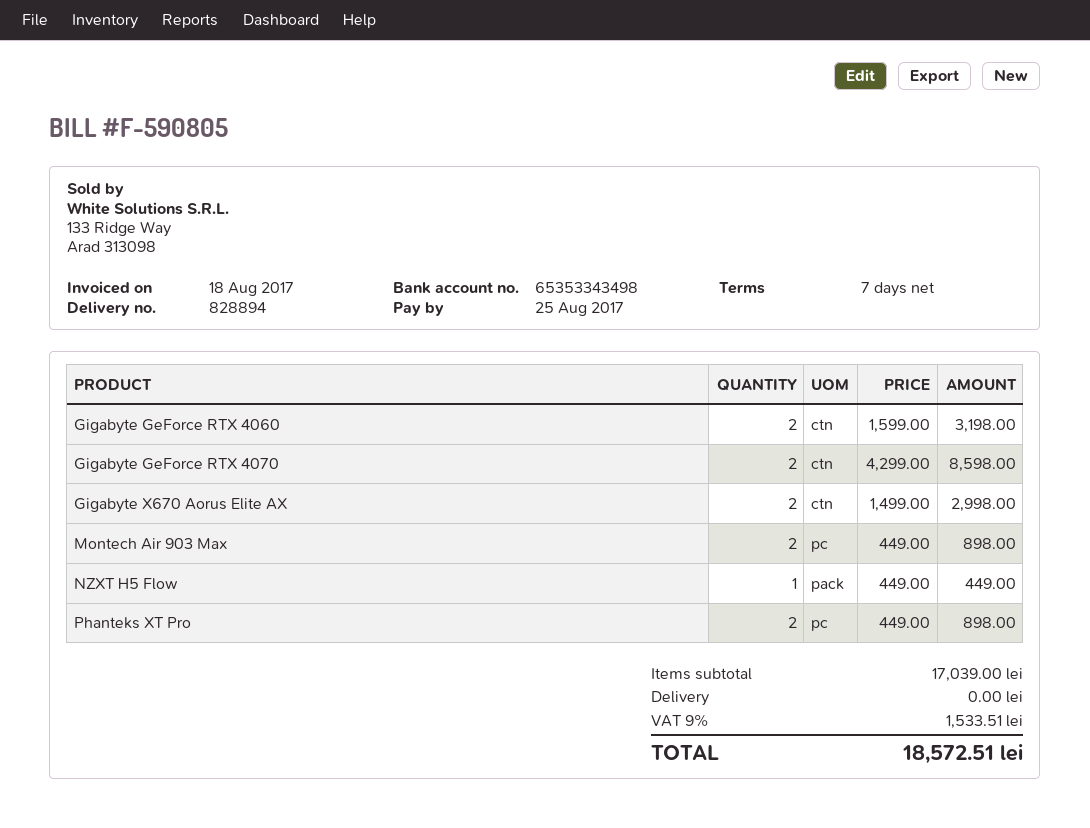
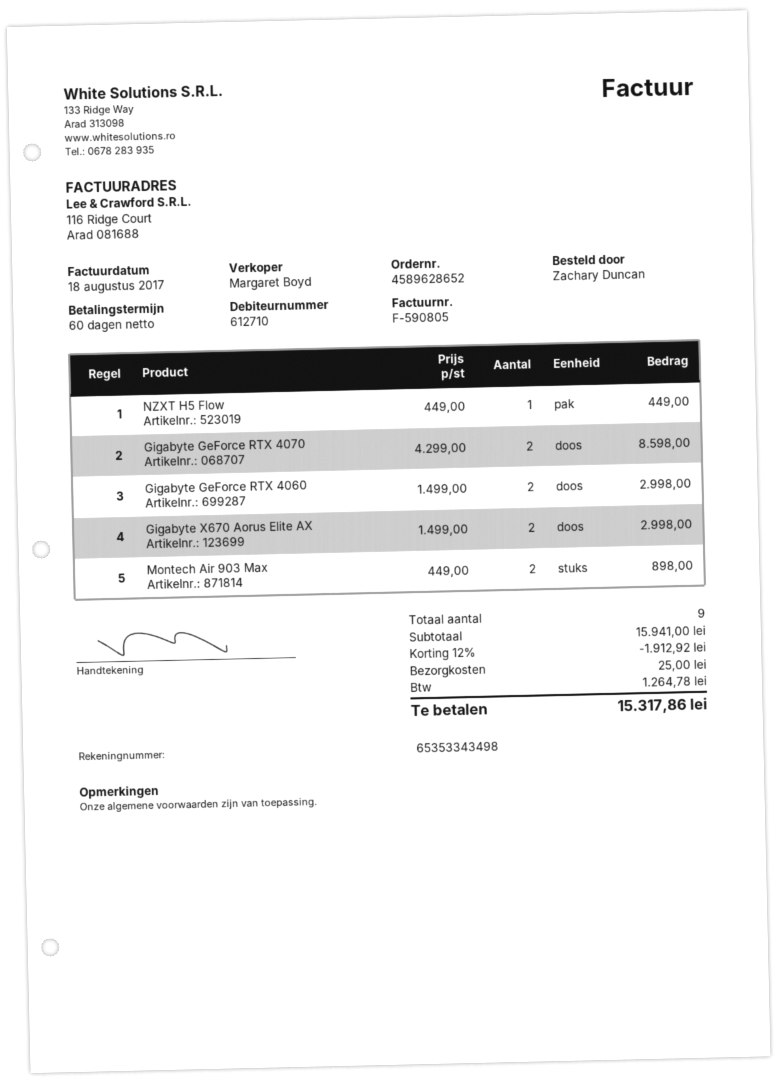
payment terms: 7 days -> 60 days
Gigabyte GeForce RTX 4060: 2 x 1599.00 = 3198.00 -> 2 x 1499.00 = 2998.00
Phanteks XT Pro: 2 x 449.00 = 898.00 -> none
subtotal: 17039.00 -> 15941.00
discount: none -> 12% = 1912.92
shipping: 0.00 -> 25.00
tax: 1533.51 -> 1264.78
total: 18572.51 -> 15317.86

